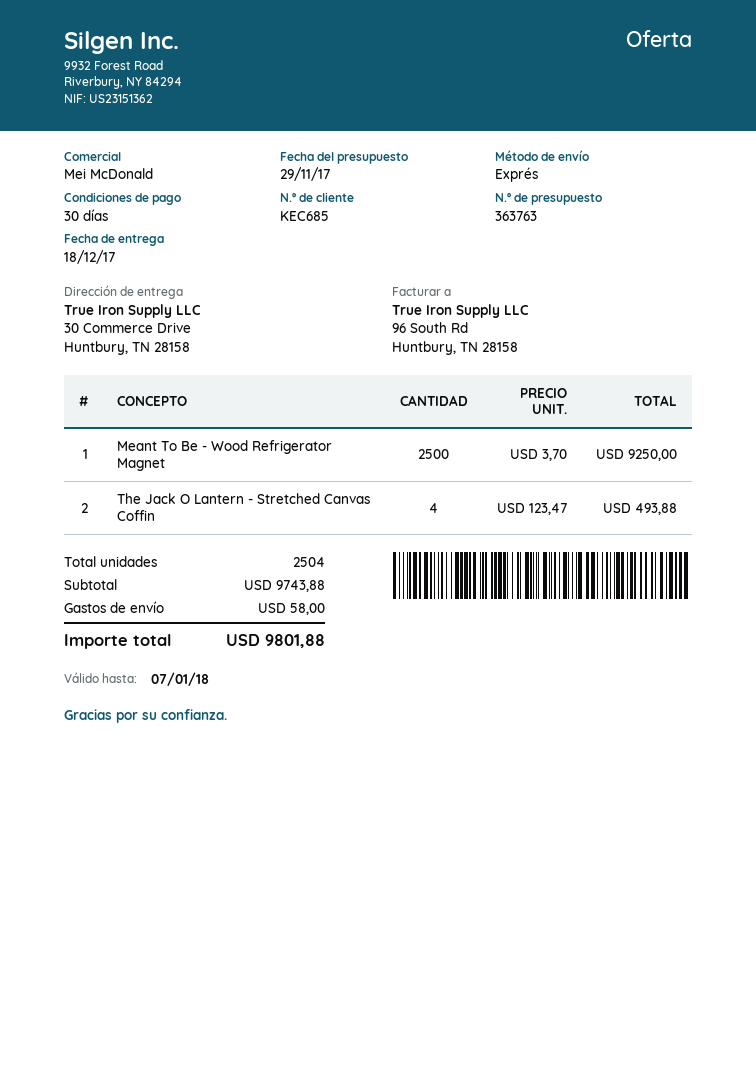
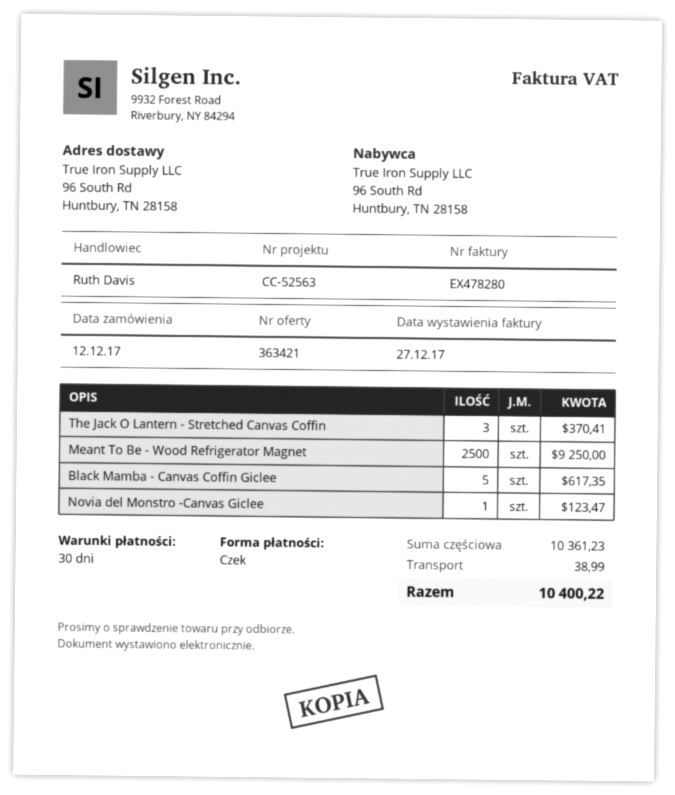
quote number: 363763 -> 363421
sales rep: Mei McDonald -> Ruth Davis
ship to: 30 Commerce Drive, Huntbury, TN 28158 -> 96 South Rd, Huntbury, TN 28158
The Jack O Lantern - Stretched Canvas Coffin: 4 for 493.88 -> 3 for 370.41
Black Mamba - Canvas Coffin Giclee: none -> 5 for 617.35
Novia del Monstro -Canvas Giclee: none -> 1 for 123.47
subtotal: 9743.88 -> 10361.23
shipping: 58.00 -> 38.99
total: 9801.88 -> 10400.22

